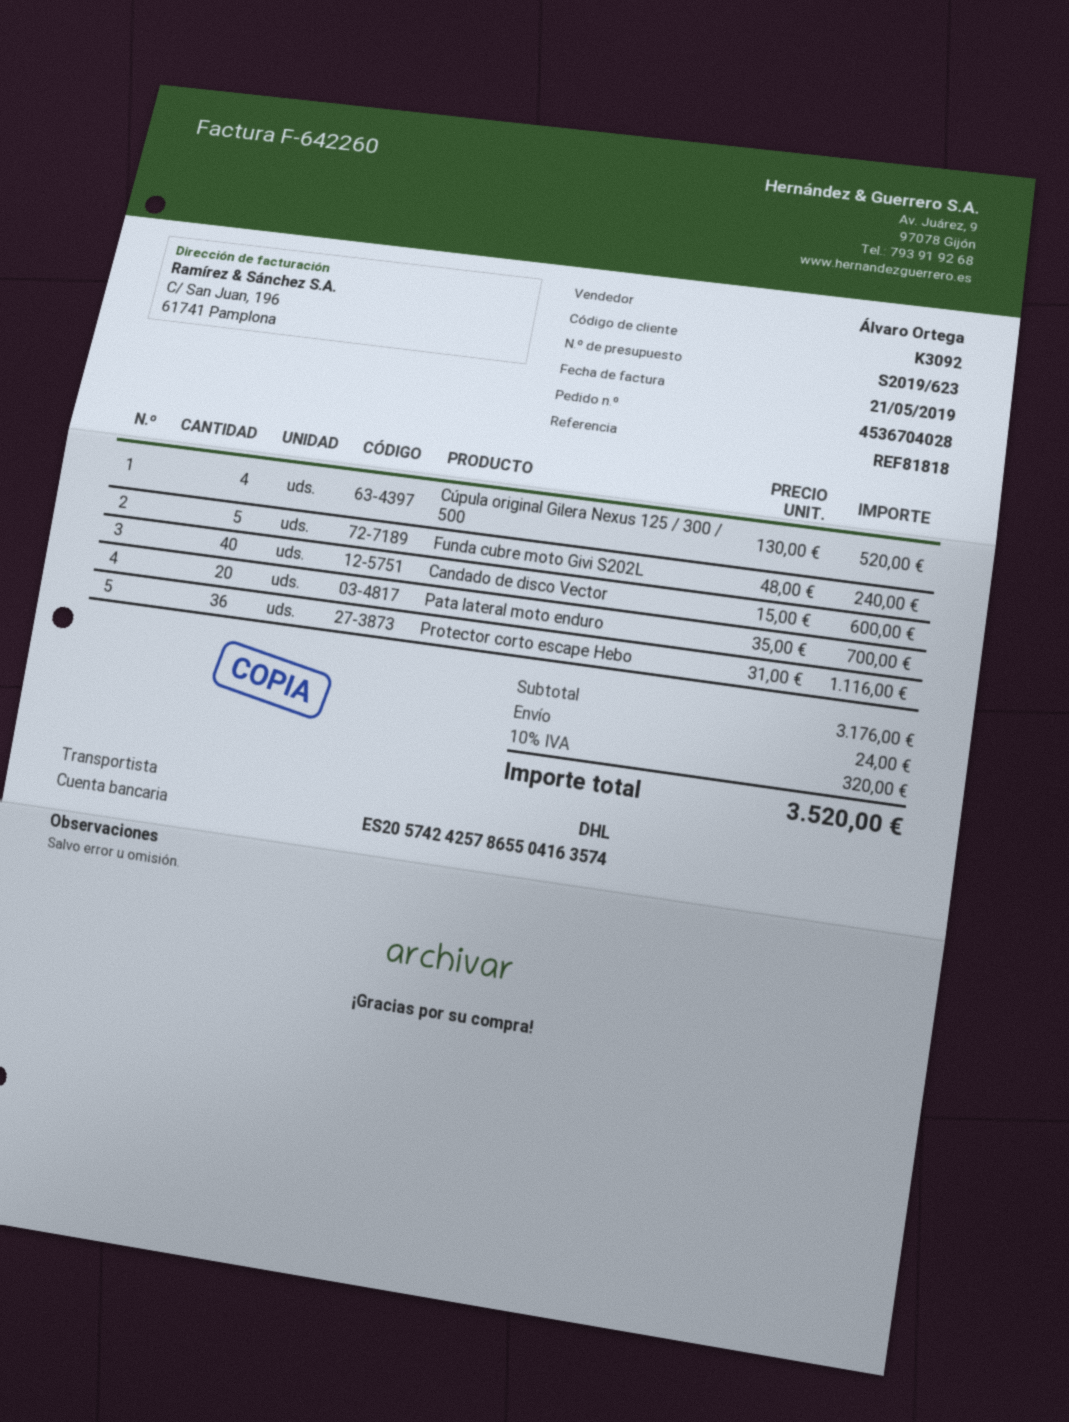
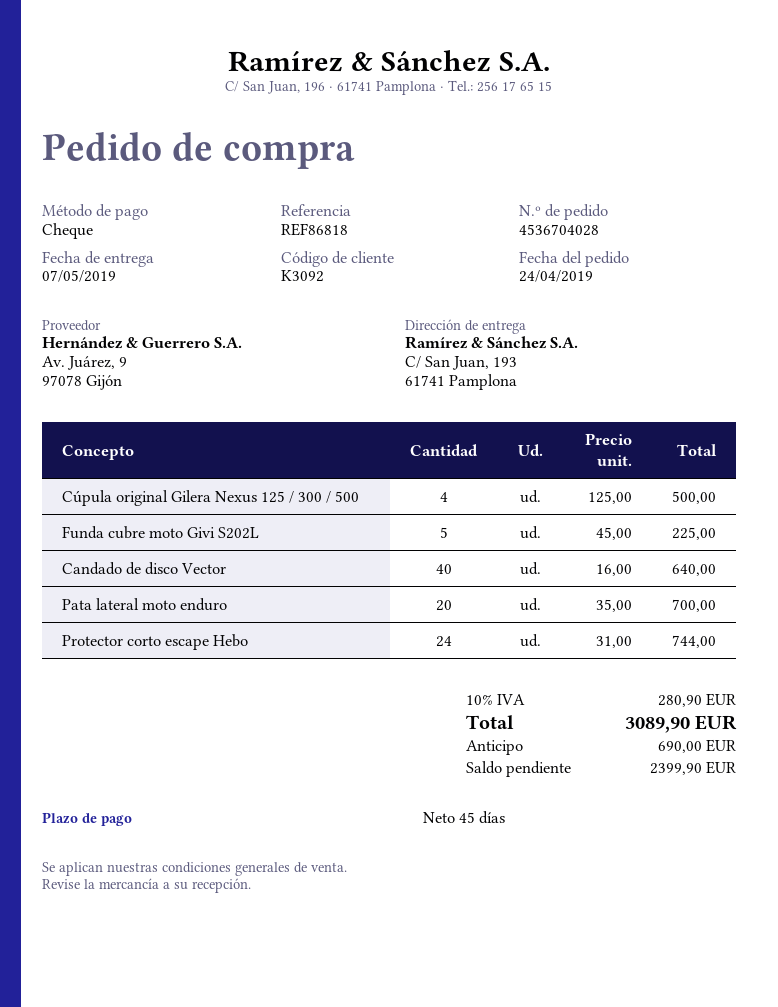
reference: REF81818 -> REF86818
Cúpula original Gilera Nexus 125 / 300 / 500: 4 x 130.00 = 520.00 -> 4 x 125.00 = 500.00
Funda cubre moto Givi S202L: 5 x 48.00 = 240.00 -> 5 x 45.00 = 225.00
Candado de disco Vector: 40 x 15.00 = 600.00 -> 40 x 16.00 = 640.00
Protector corto escape Hebo: 36 x 31.00 = 1116.00 -> 24 x 31.00 = 744.00
shipping: 24.00 -> none
tax: 10% = 320.00 -> 10% = 280.90
total: 3520.00 -> 3089.90

